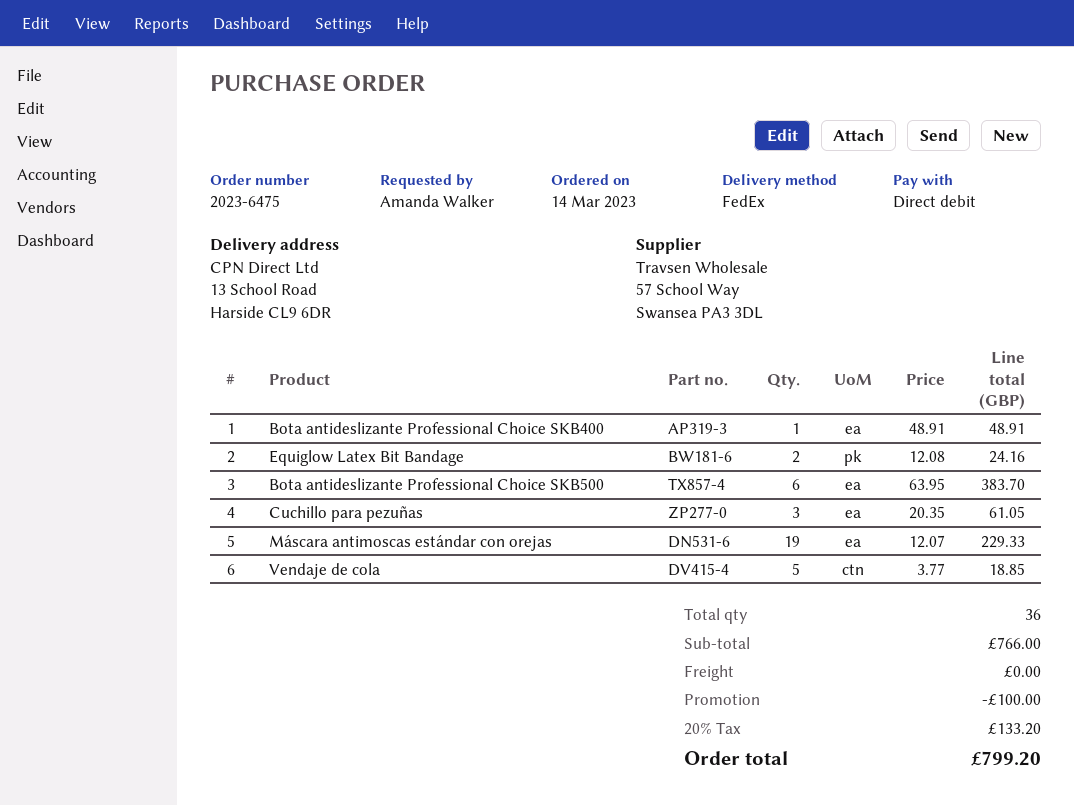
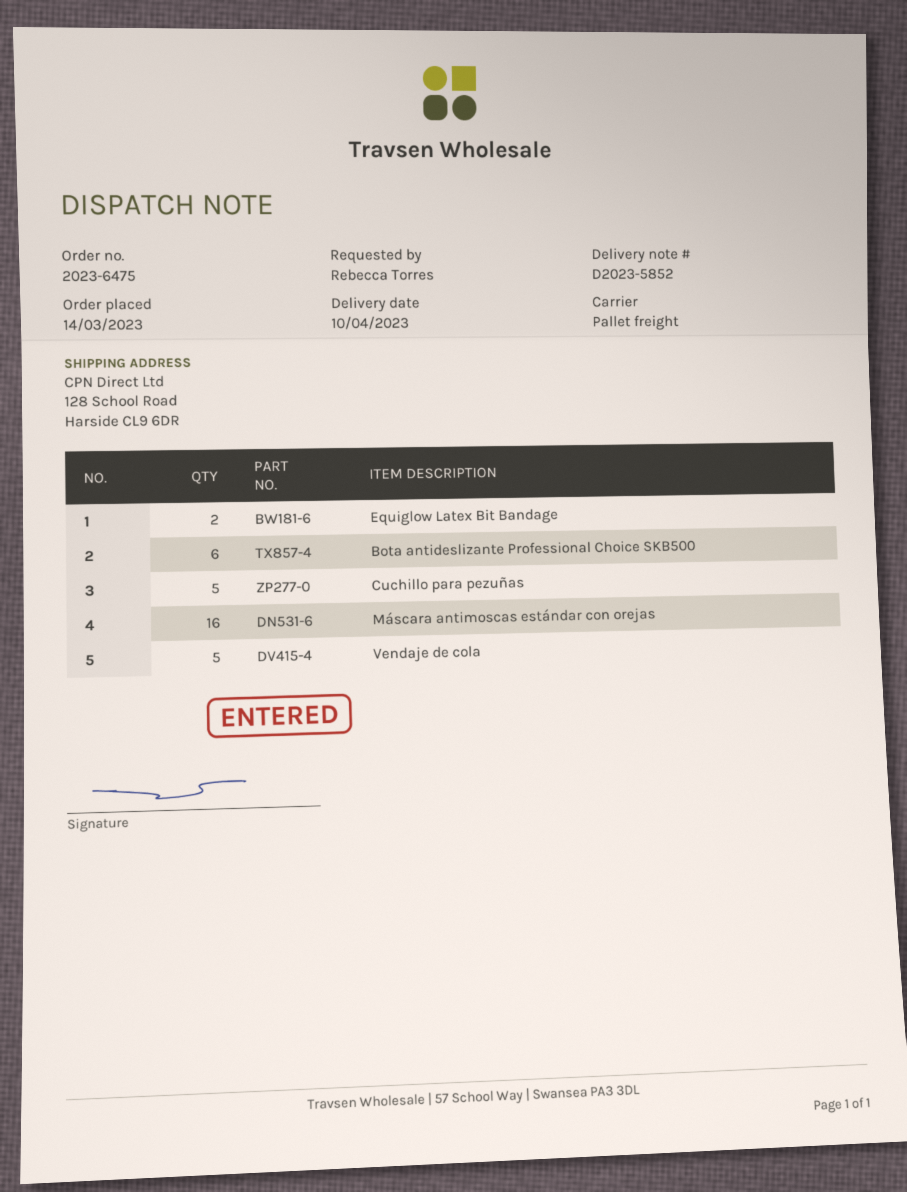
ordered by: Amanda Walker -> Rebecca Torres
shipping method: FedEx -> pallet freight
ship to: 13 School Road, Harside CL9 6DR -> 128 School Road, Harside CL9 6DR
Bota antideslizante Professional Choice SKB400: 1 -> none
Cuchillo para pezuñas: 3 -> 5
Máscara antimoscas estándar con orejas: 19 -> 16

